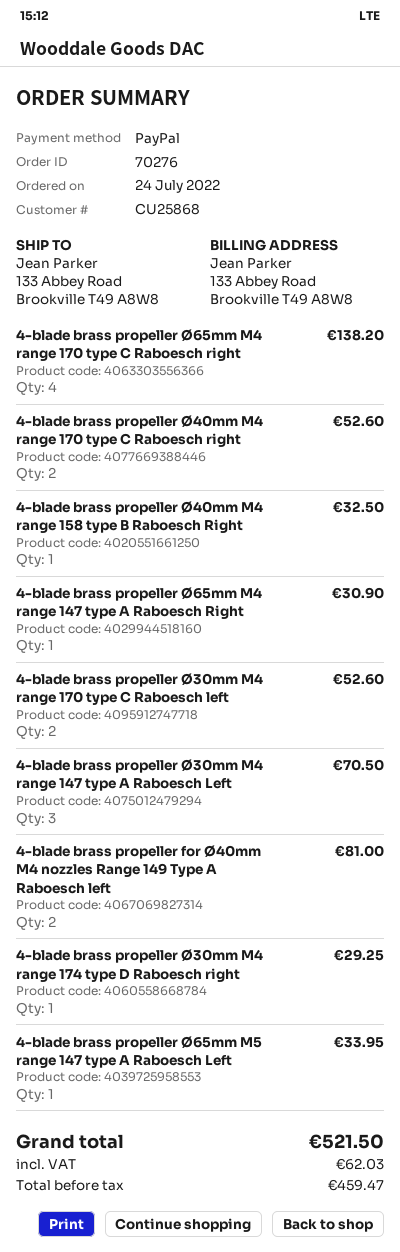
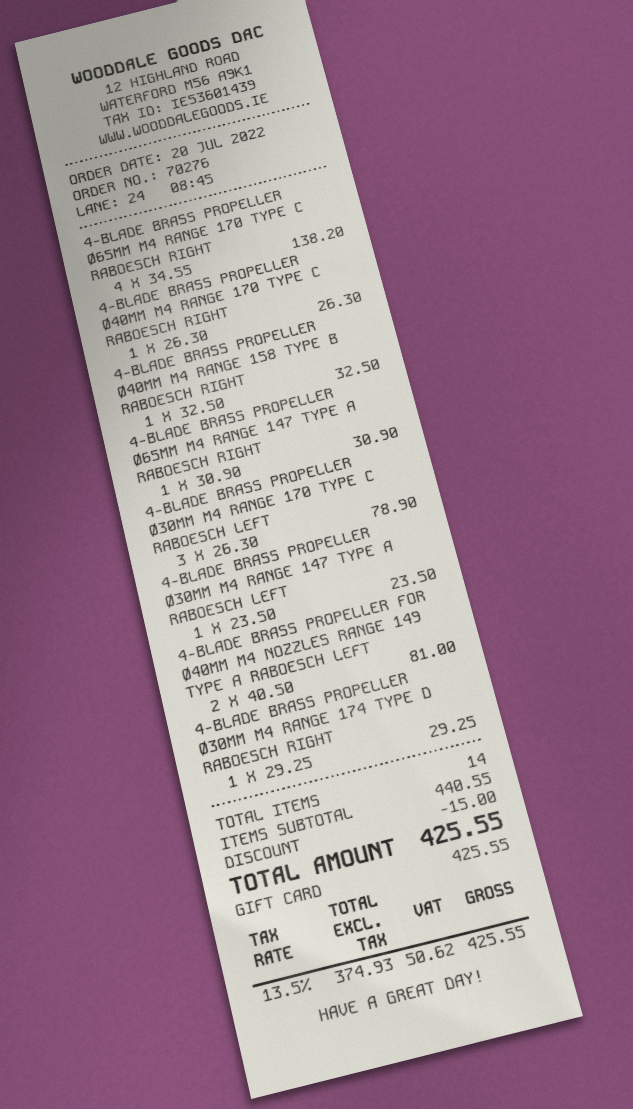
order date: 2022-07-24 -> 2022-07-20
payment method: PayPal -> gift card
4-blade brass propeller Ø40mm M4 range 170 type C Raboesch right: 2 for 52.60 -> 1 for 26.30
4-blade brass propeller Ø30mm M4 range 170 type C Raboesch left: 2 for 52.60 -> 3 for 78.90
4-blade brass propeller Ø30mm M4 range 147 type A Raboesch Left: 3 for 70.50 -> 1 for 23.50
4-blade brass propeller Ø65mm M5 range 147 type A Raboesch Left: 1 for 33.95 -> none
discount: none -> 15.00
net: 459.47 -> 374.93
tax: 62.03 -> 50.62
total: 521.50 -> 425.55

